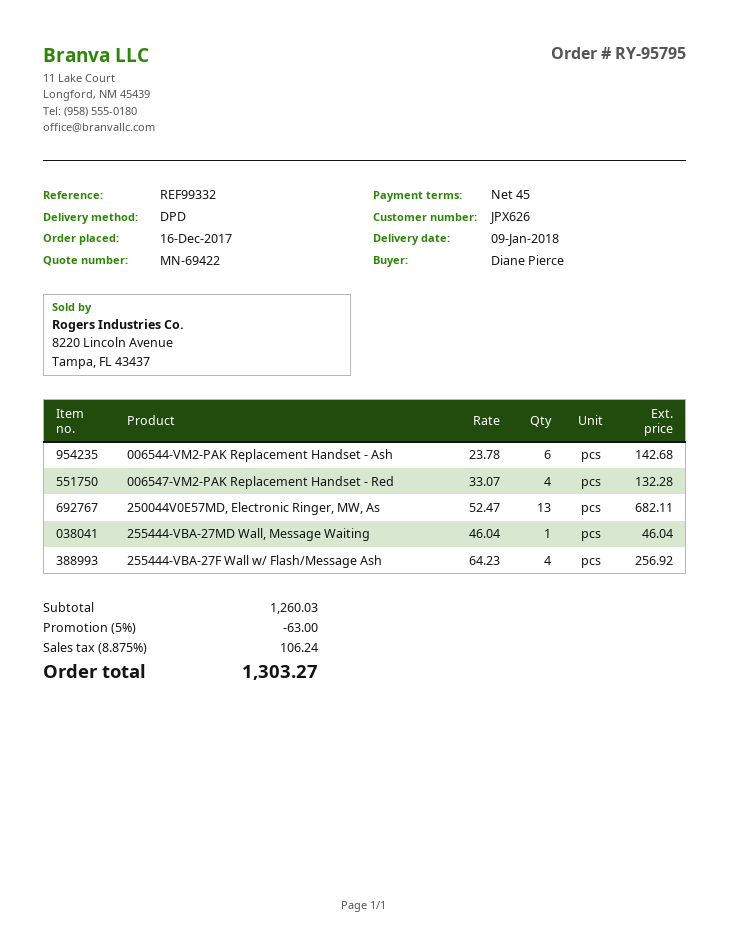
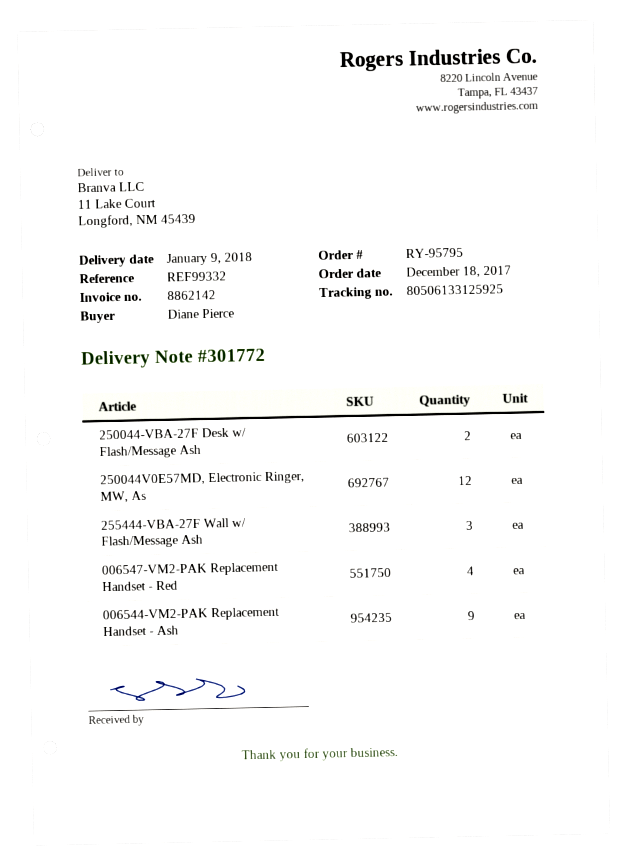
order date: 2017-12-16 -> 2017-12-18
006544-VM2-PAK Replacement Handset - Ash: 6 -> 9
250044V0E57MD, Electronic Ringer, MW, As: 13 -> 12
255444-VBA-27MD Wall, Message Waiting: 1 -> none
255444-VBA-27F Wall w/ Flash/Message Ash: 4 -> 3
250044-VBA-27F Desk w/ Flash/Message Ash: none -> 2

